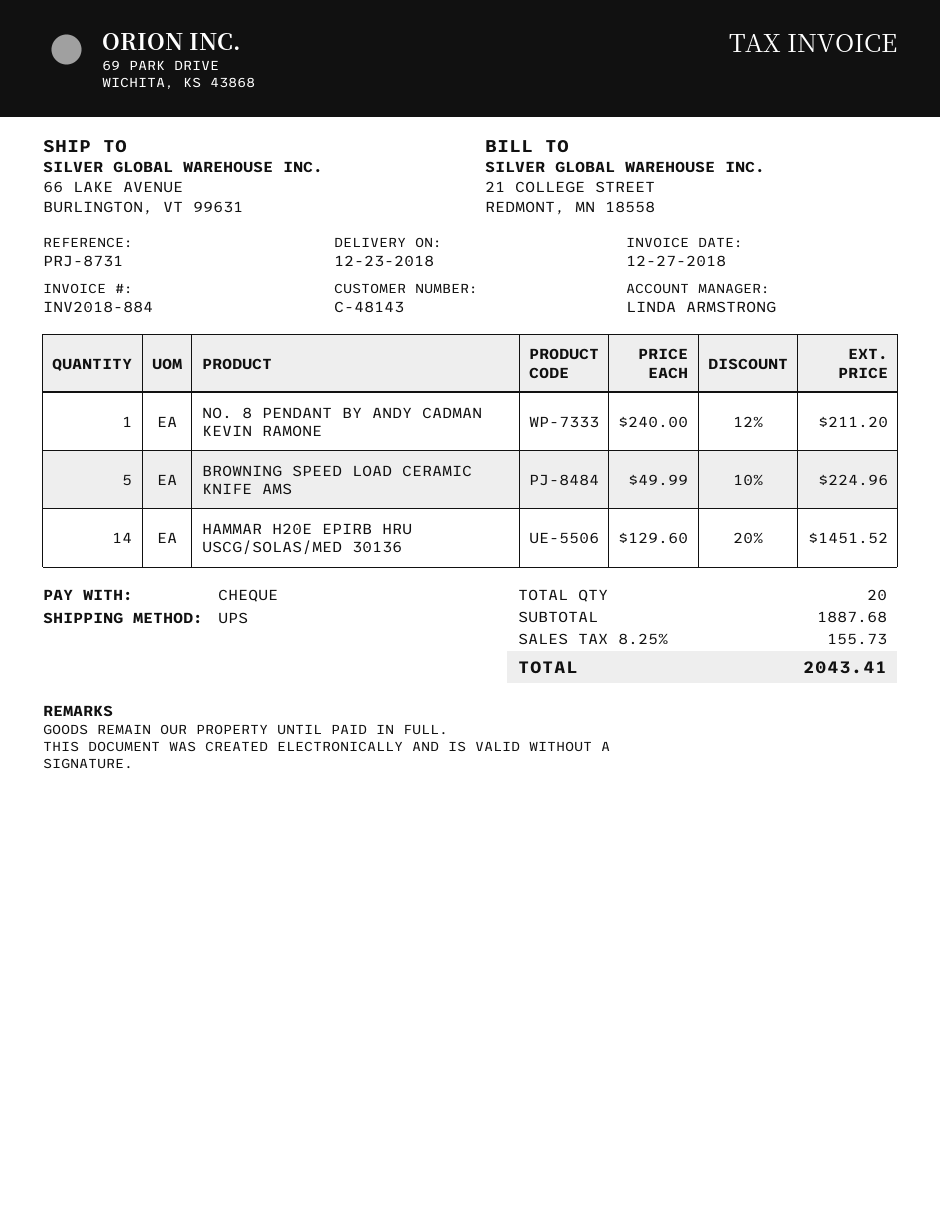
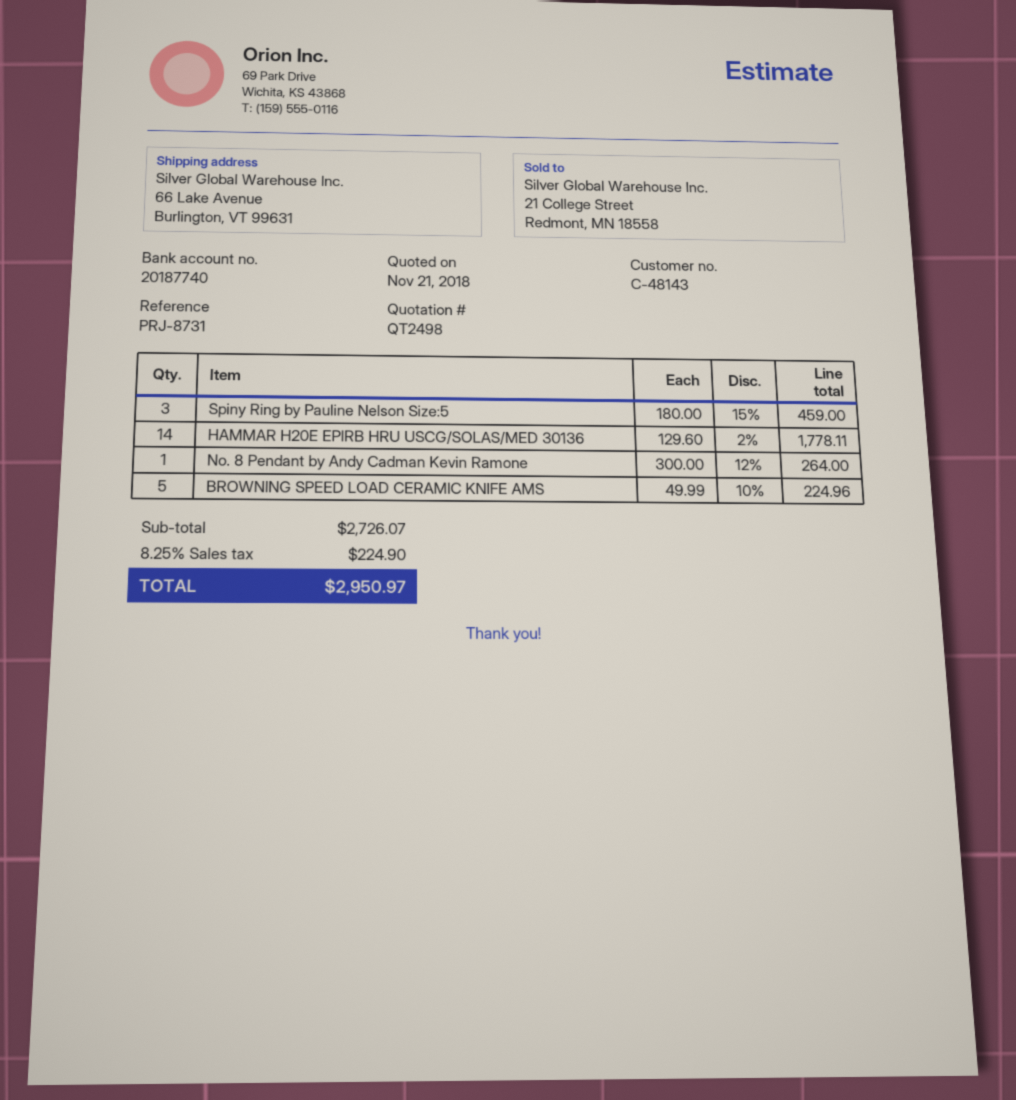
NO. 8 PENDANT BY ANDY CADMAN KEVIN RAMONE: 1 x 240.00 - 12% = 211.20 -> 1 x 300.00 - 12% = 264.00
HAMMAR H20E EPIRB HRU USCG/SOLAS/MED 30136: 14 x 129.60 - 20% = 1451.52 -> 14 x 129.60 - 2% = 1778.11
Spiny Ring by Pauline Nelson Size:5: none -> 3 x 180.00 - 15% = 459.00
subtotal: 1887.68 -> 2726.07
tax: 8.25% = 155.73 -> 8.25% = 224.90
total: 2043.41 -> 2950.97

